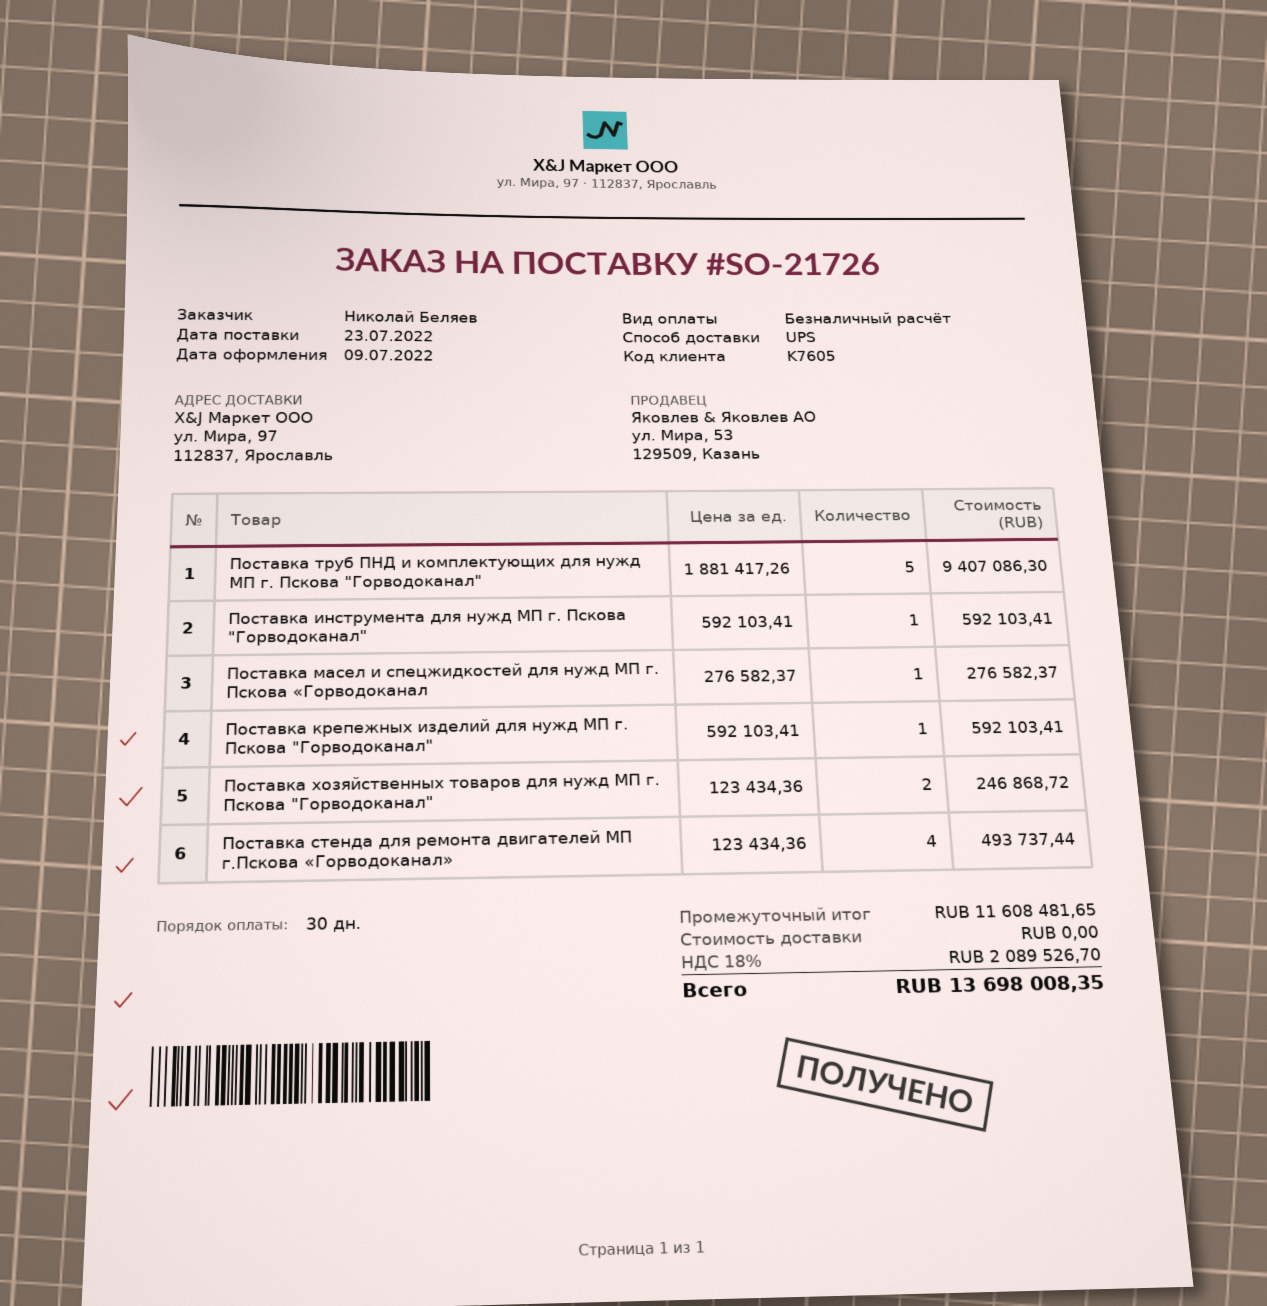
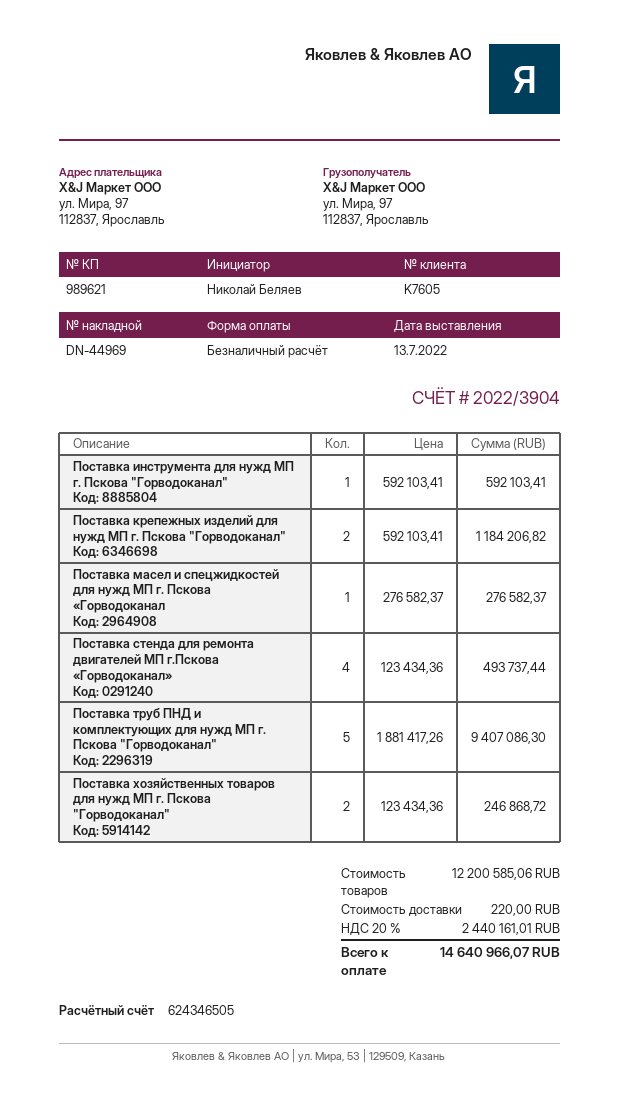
Поставка крепежных изделий для нужд МП г. Пскова "Горводоканал": 1 x 592103.41 = 592103.41 -> 2 x 592103.41 = 1184206.82
subtotal: 11608481.65 -> 12200585.06
shipping: 0.00 -> 220.00
tax: 18% = 2089526.70 -> 20% = 2440161.01
total: 13698008.35 -> 14640966.07

